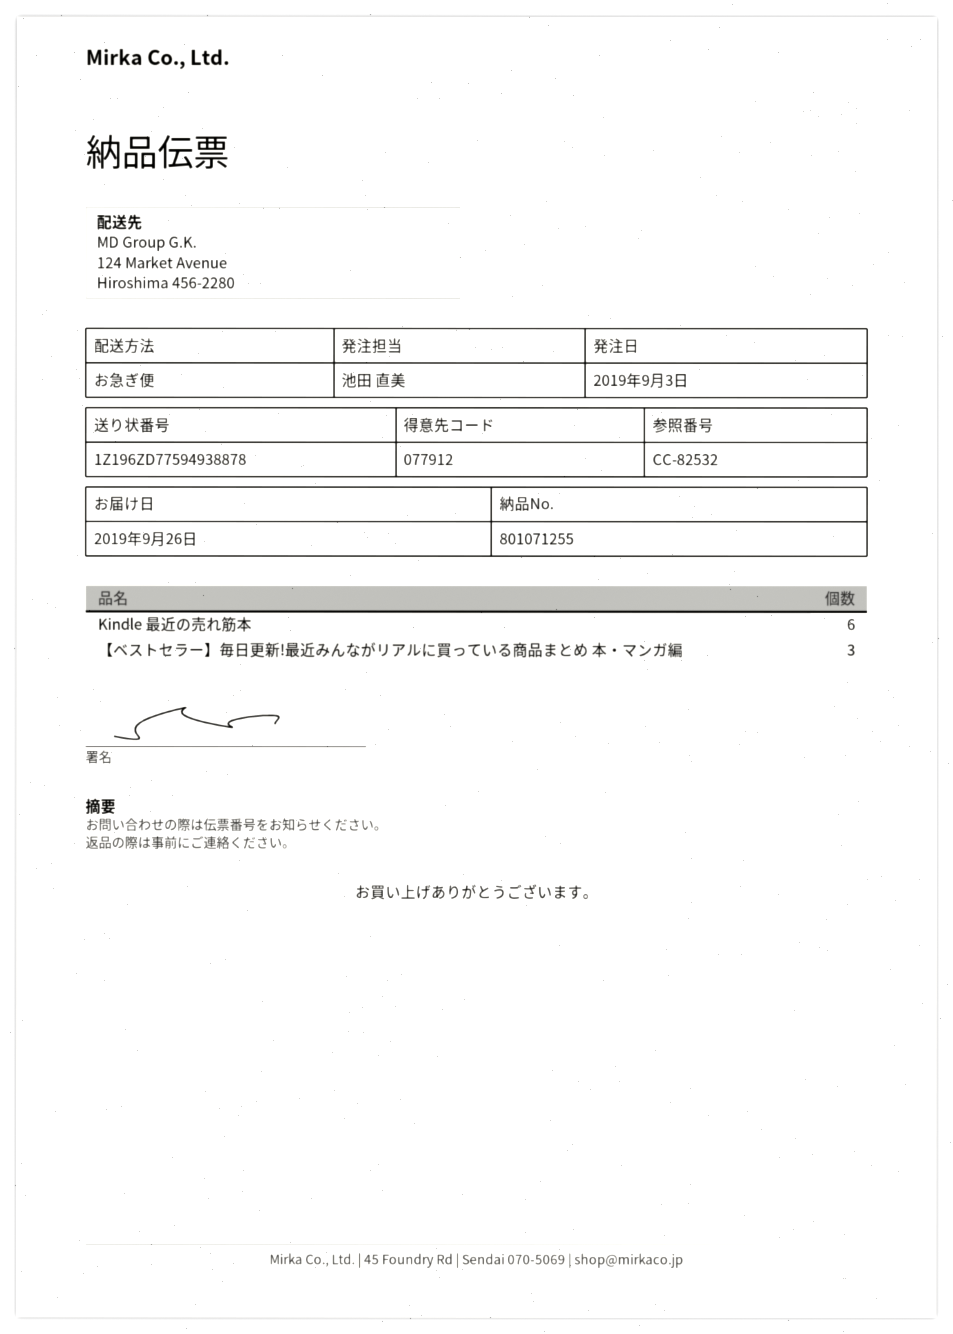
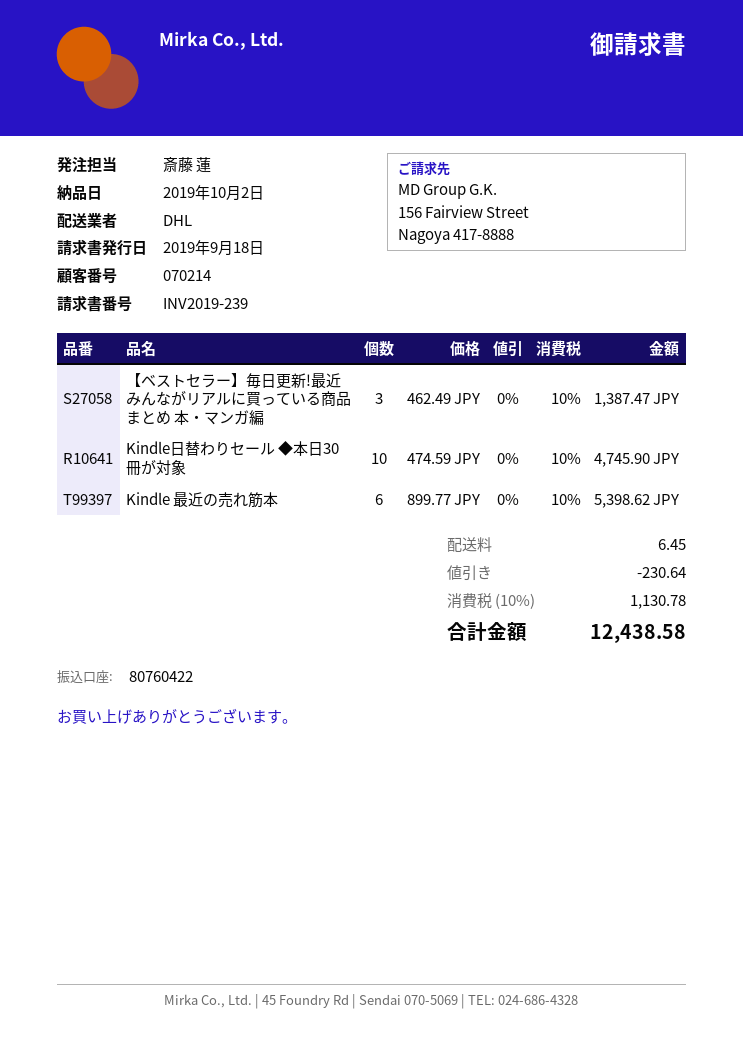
delivery date: 2019-09-26 -> 2019-10-02
customer number: 077912 -> 070214
ordered by: 池田 直美 -> 斎藤 蓮
shipping method: express -> DHL
Kindle日替わりセール ◆本日30冊が対象: none -> 10

